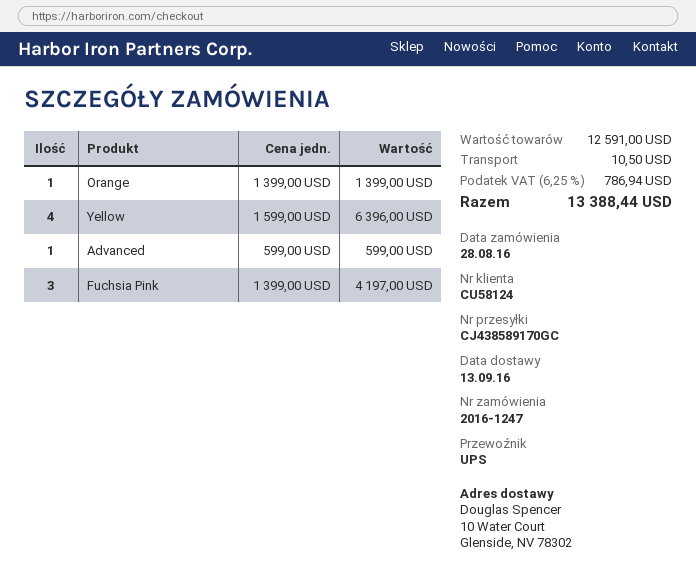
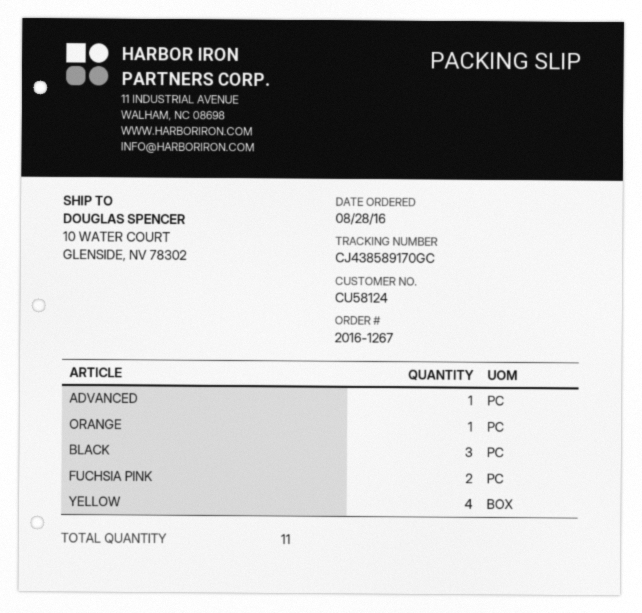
order number: 2016-1247 -> 2016-1267
Fuchsia Pink: 3 -> 2
BLACK: none -> 3

